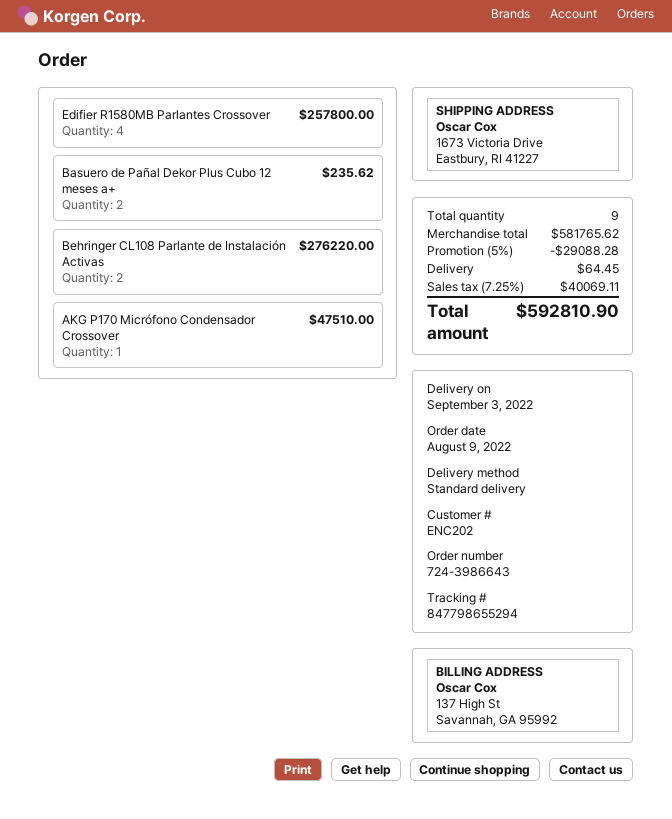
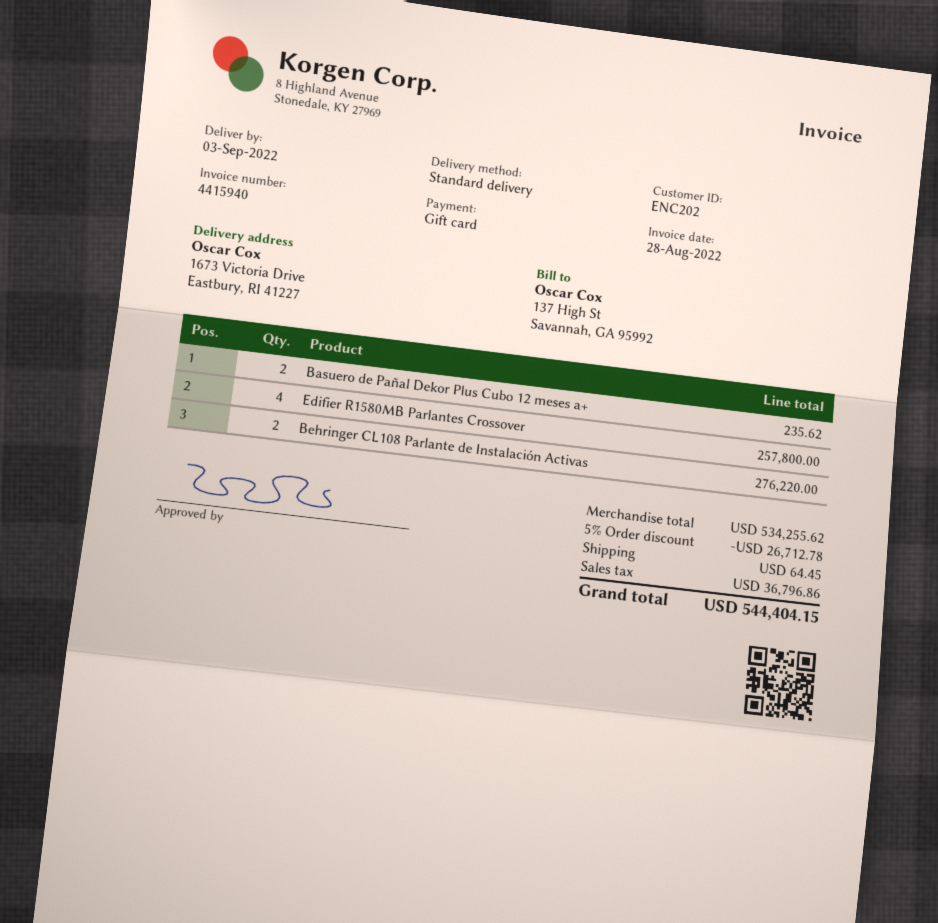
AKG P170 Micrófono Condensador Crossover: 1 for 47510.00 -> none
subtotal: 581765.62 -> 534255.62
discount: 5% = 29088.28 -> 5% = 26712.78
tax: 40069.11 -> 36796.86
total: 592810.90 -> 544404.15

